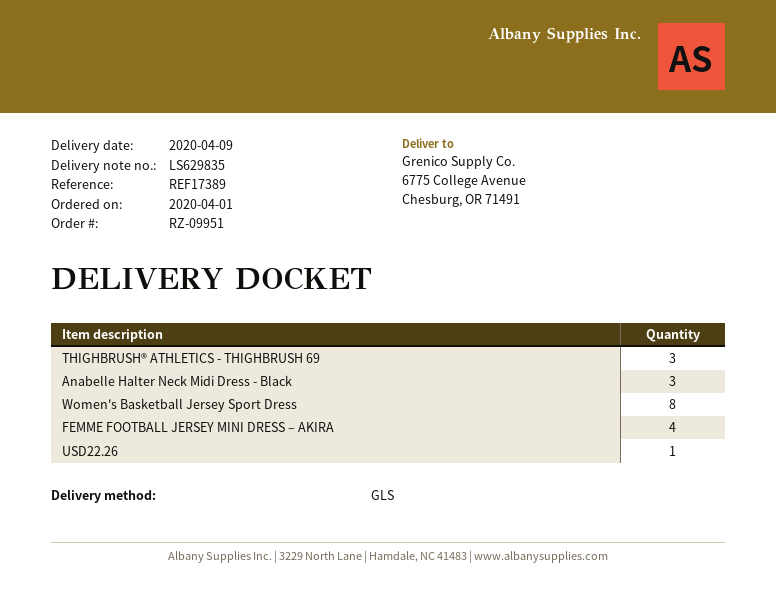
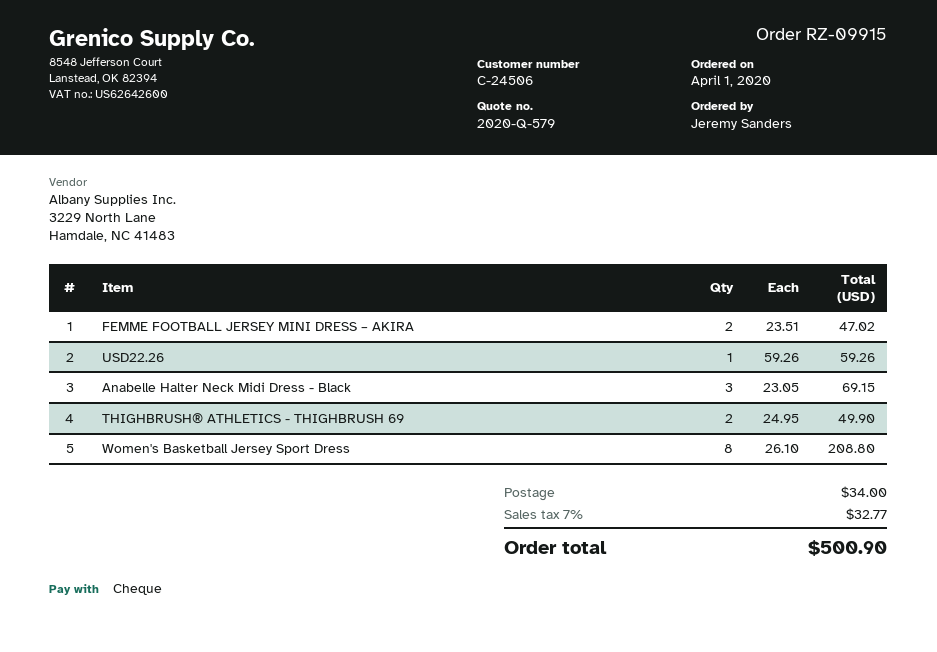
order number: RZ-09951 -> RZ-09915
THIGHBRUSH® ATHLETICS - THIGHBRUSH 69: 3 -> 2
FEMME FOOTBALL JERSEY MINI DRESS – AKIRA: 4 -> 2

